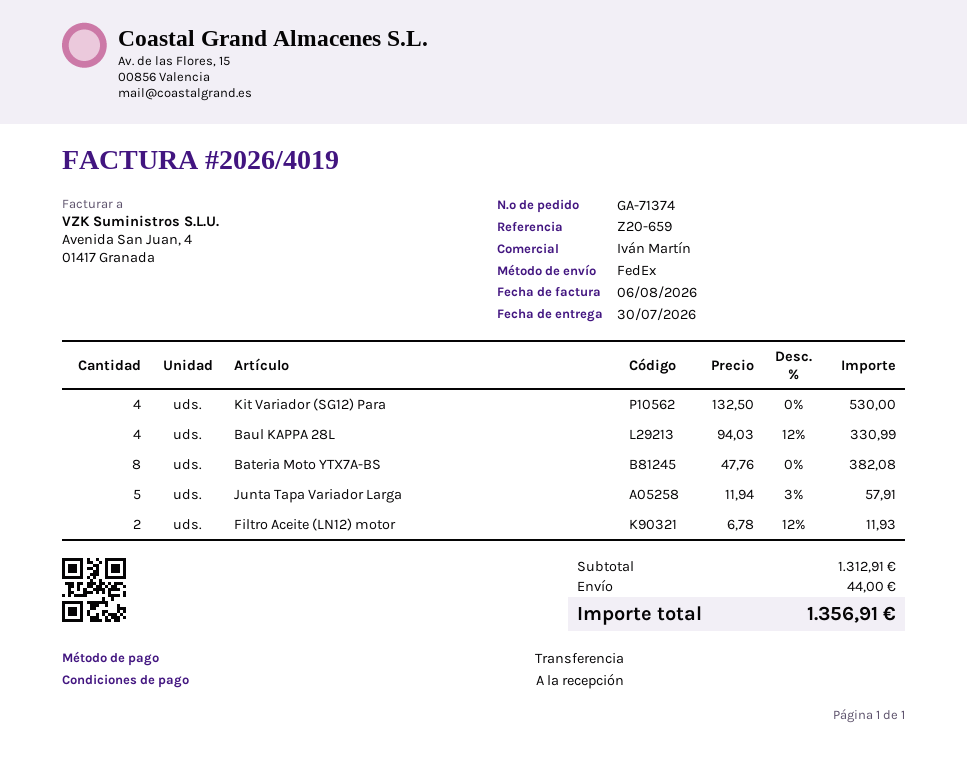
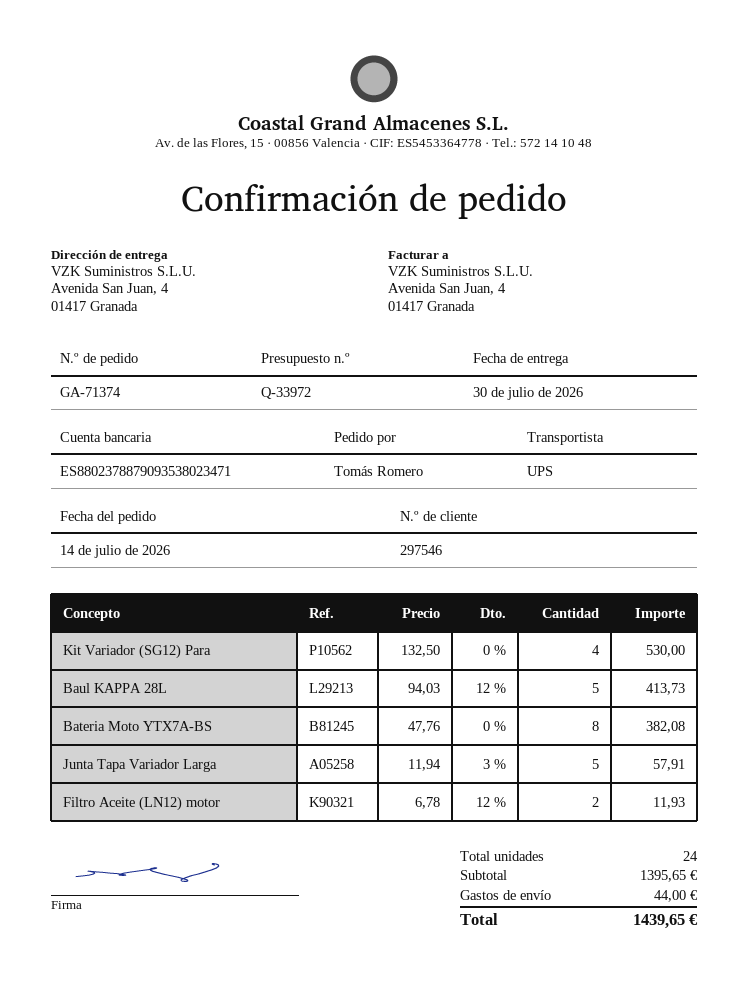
shipping method: FedEx -> UPS
Baul KAPPA 28L: 4 x 94.03 - 12% = 330.99 -> 5 x 94.03 - 12% = 413.73
subtotal: 1312.91 -> 1395.65
total: 1356.91 -> 1439.65

